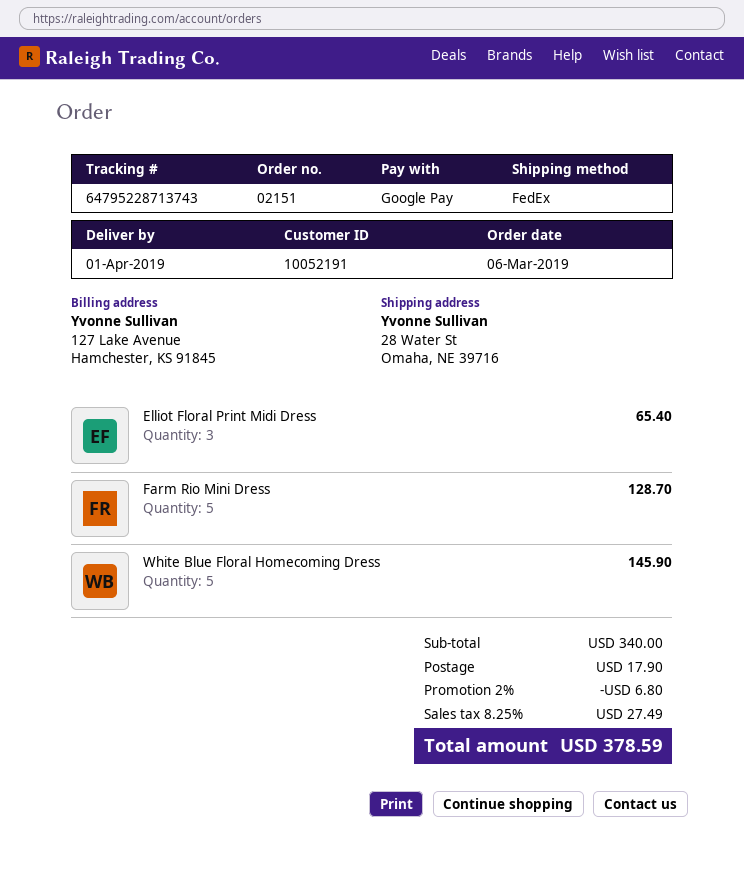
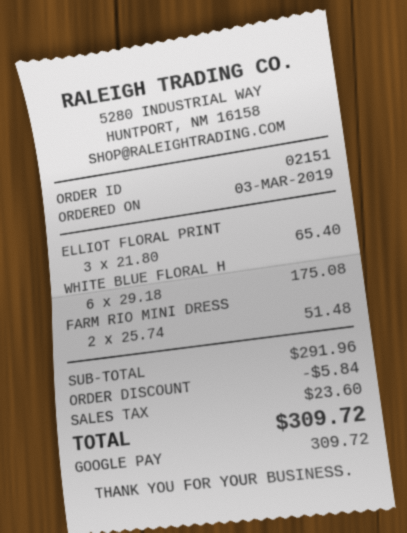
order date: 2019-03-06 -> 2019-03-03
Farm Rio Mini Dress: 5 for 128.70 -> 2 for 51.48
White Blue Floral Homecoming Dress: 5 for 145.90 -> 6 for 175.08
subtotal: 340.00 -> 291.96
discount: 6.80 -> 5.84
shipping: 17.90 -> none
tax: 27.49 -> 23.60
total: 378.59 -> 309.72

